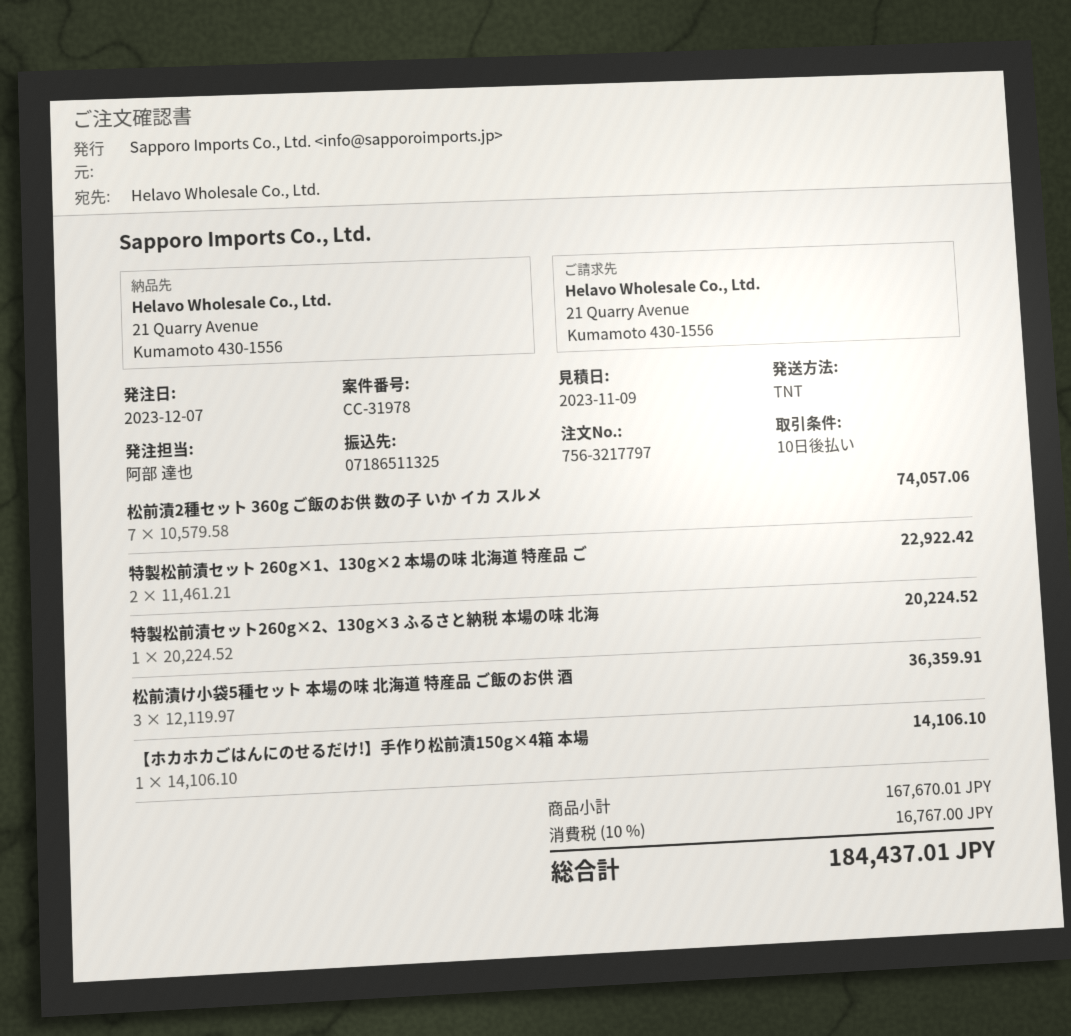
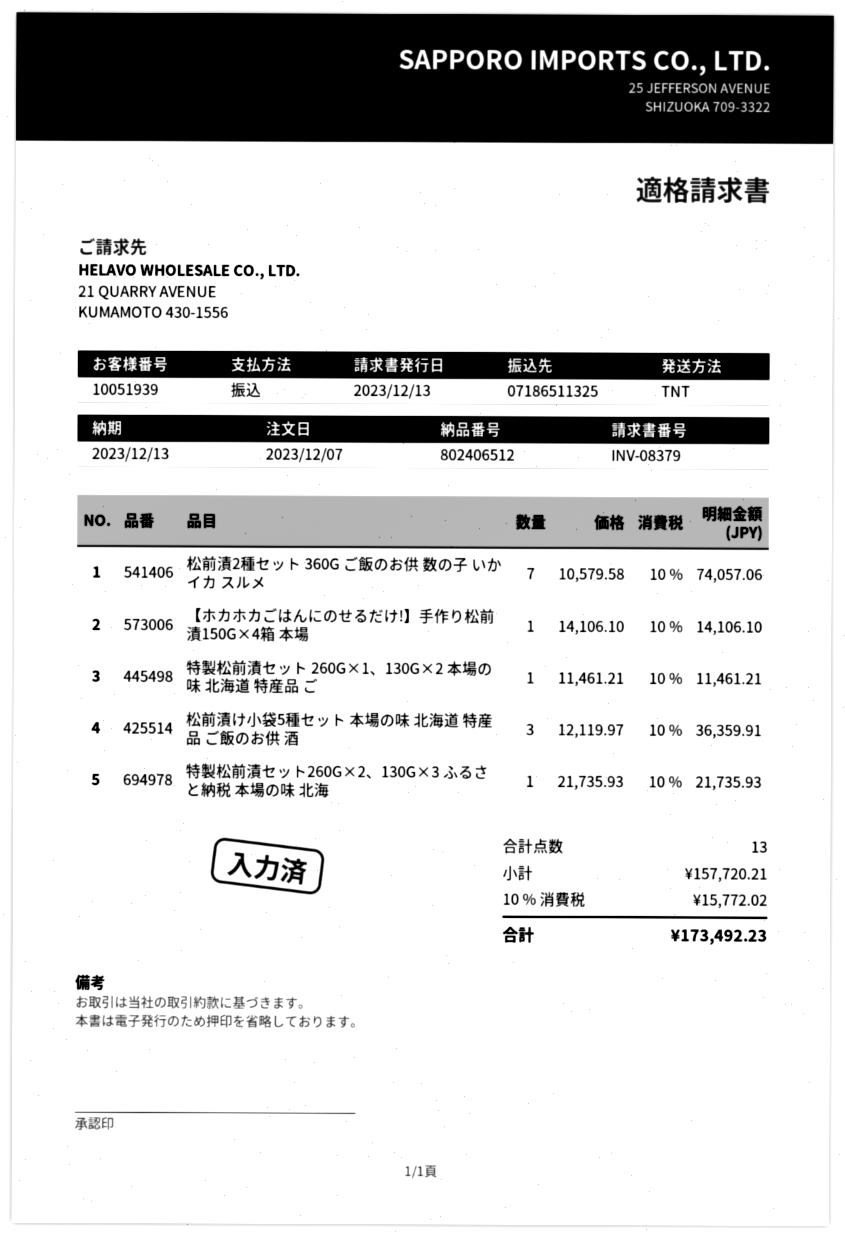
特製松前漬セット 260g×1、130g×2 本場の味 北海道 特産品 ご: 2 x 11461.21 = 22922.42 -> 1 x 11461.21 = 11461.21
特製松前漬セット260g×2、130g×3 ふるさと納税 本場の味 北海: 1 x 20224.52 = 20224.52 -> 1 x 21735.93 = 21735.93
subtotal: 167670.01 -> 157720.21
tax: 10% = 16767.00 -> 10% = 15772.02
total: 184437.01 -> 173492.23

